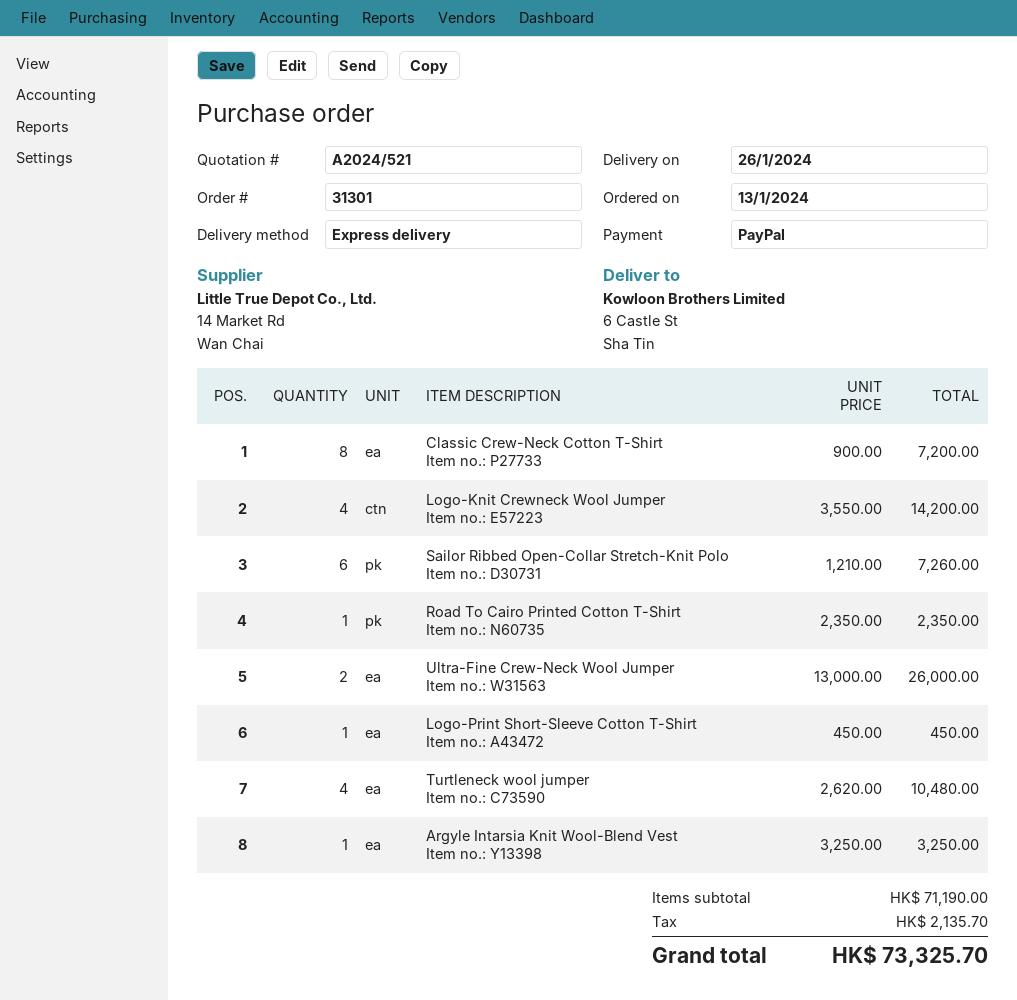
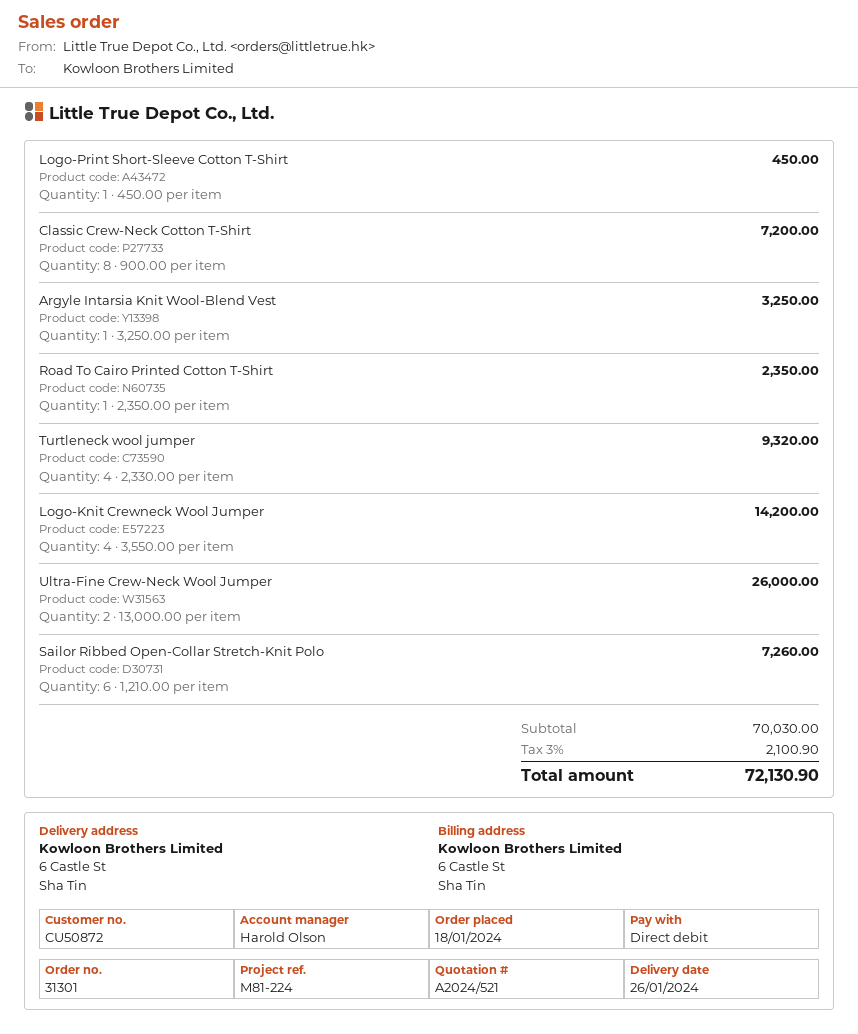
order date: 2024-01-13 -> 2024-01-18
payment method: PayPal -> direct debit
Turtleneck wool jumper: 4 x 2620.00 = 10480.00 -> 4 x 2330.00 = 9320.00
subtotal: 71190.00 -> 70030.00
tax: 2135.70 -> 2100.90
total: 73325.70 -> 72130.90

